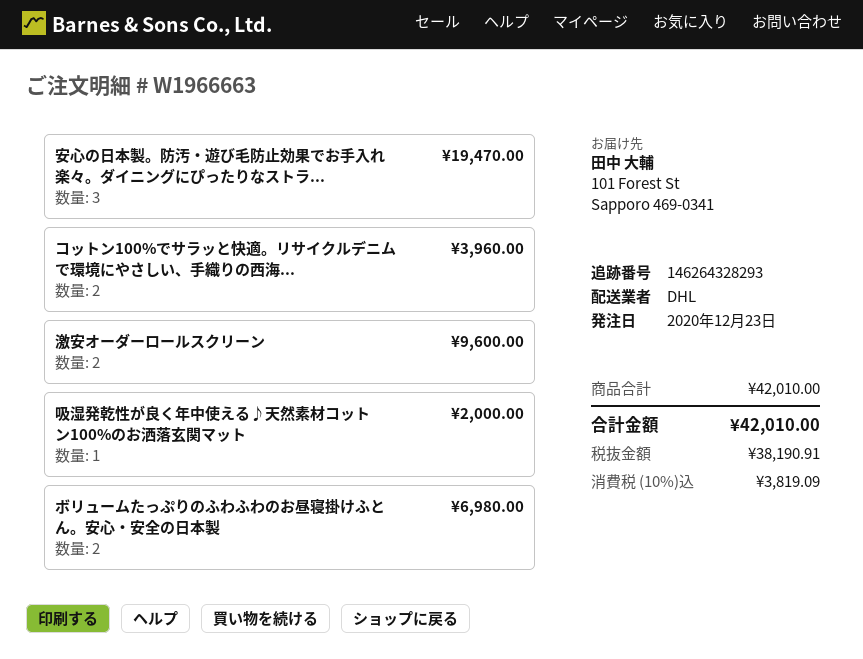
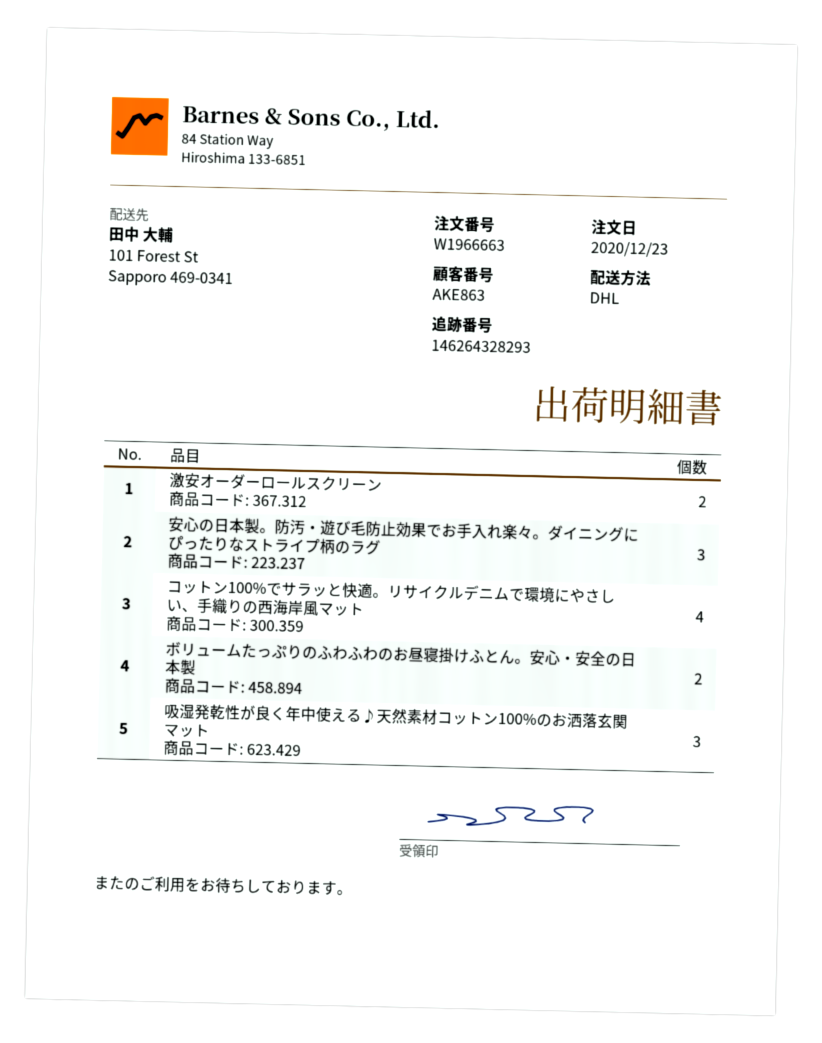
コットン100%でサラッと快適。リサイクルデニムで環境にやさしい、手織りの西海...: 2 -> 4
吸湿発乾性が良く年中使える♪天然素材コットン100%のお洒落玄関マット: 1 -> 3

